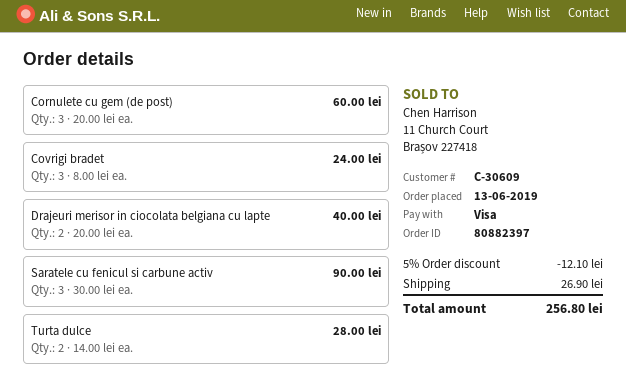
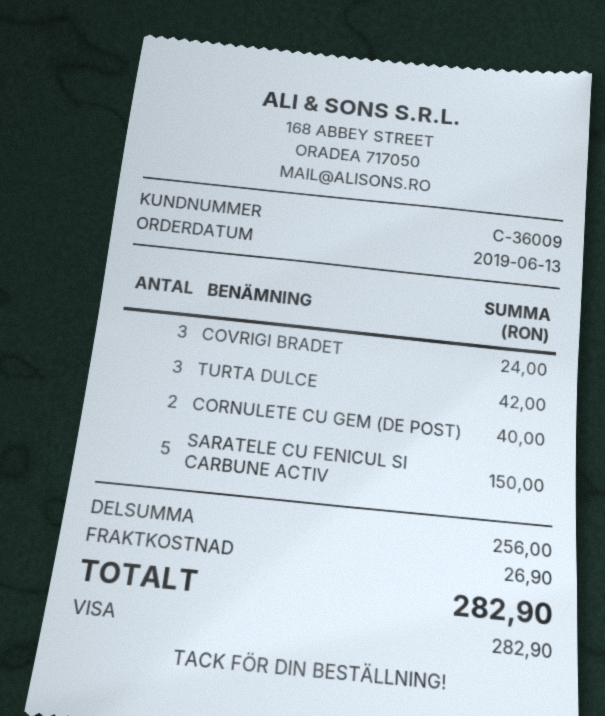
customer number: C-30609 -> C-36009
Cornulete cu gem (de post): 3 for 60.00 -> 2 for 40.00
Drajeuri merisor in ciocolata belgiana cu lapte: 2 for 40.00 -> none
Saratele cu fenicul si carbune activ: 3 for 90.00 -> 5 for 150.00
Turta dulce: 2 for 28.00 -> 3 for 42.00
discount: 5% = 12.10 -> none
total: 256.80 -> 282.90

